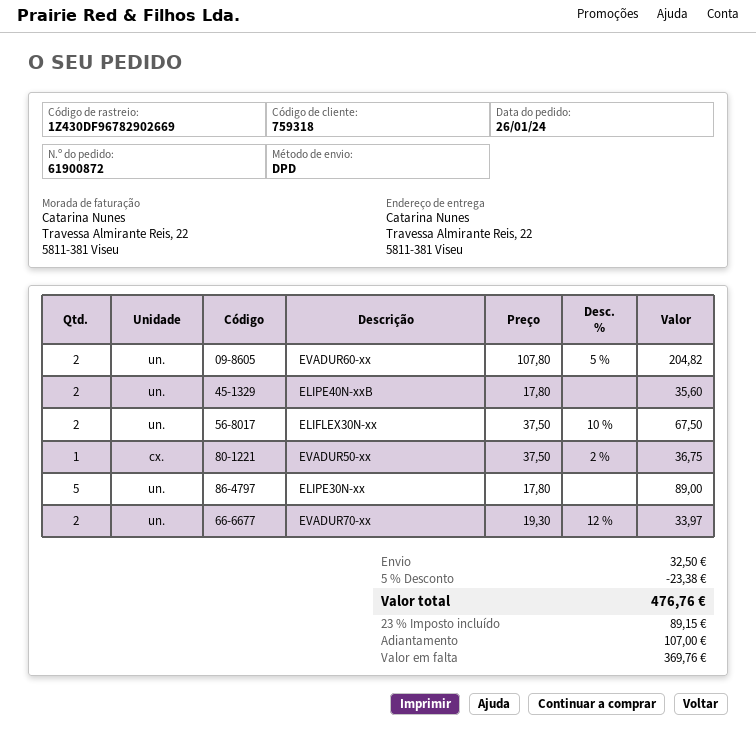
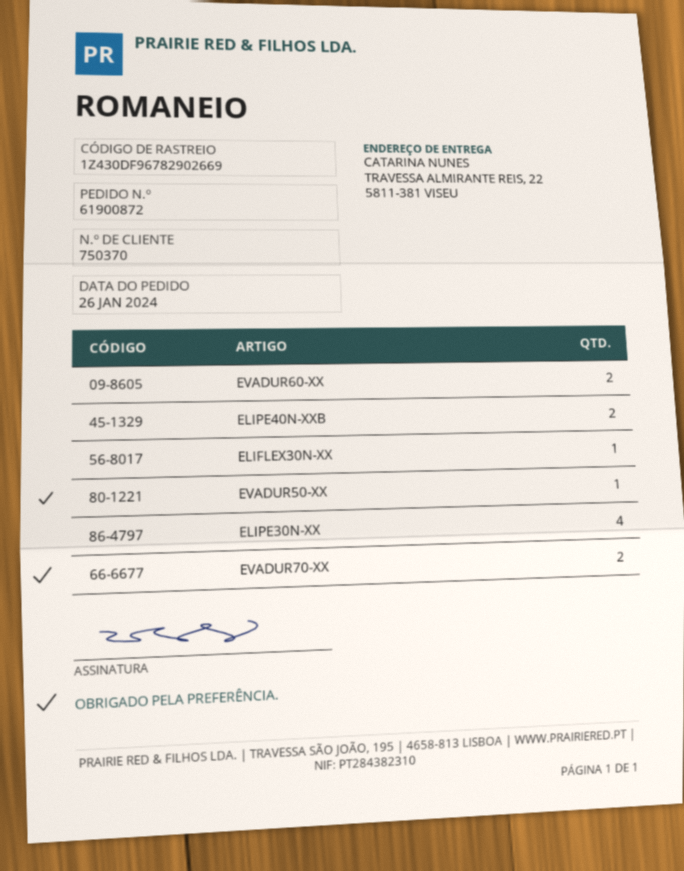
customer number: 759318 -> 750370
ELIFLEX30N-xx: 2 -> 1
ELIPE30N-xx: 5 -> 4

